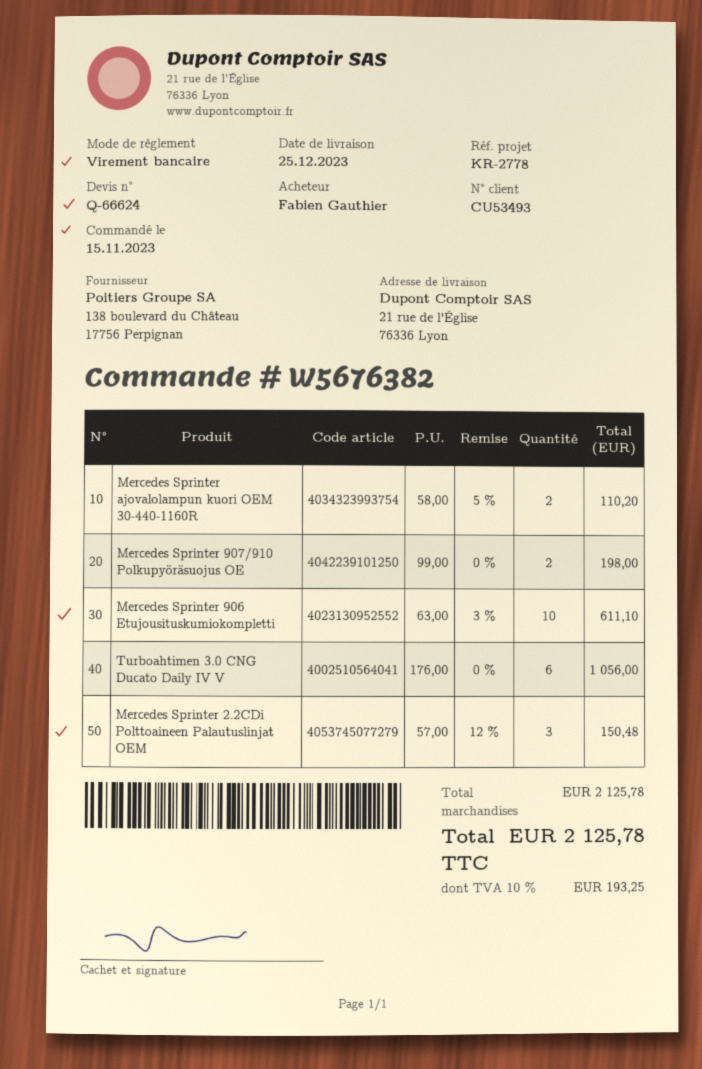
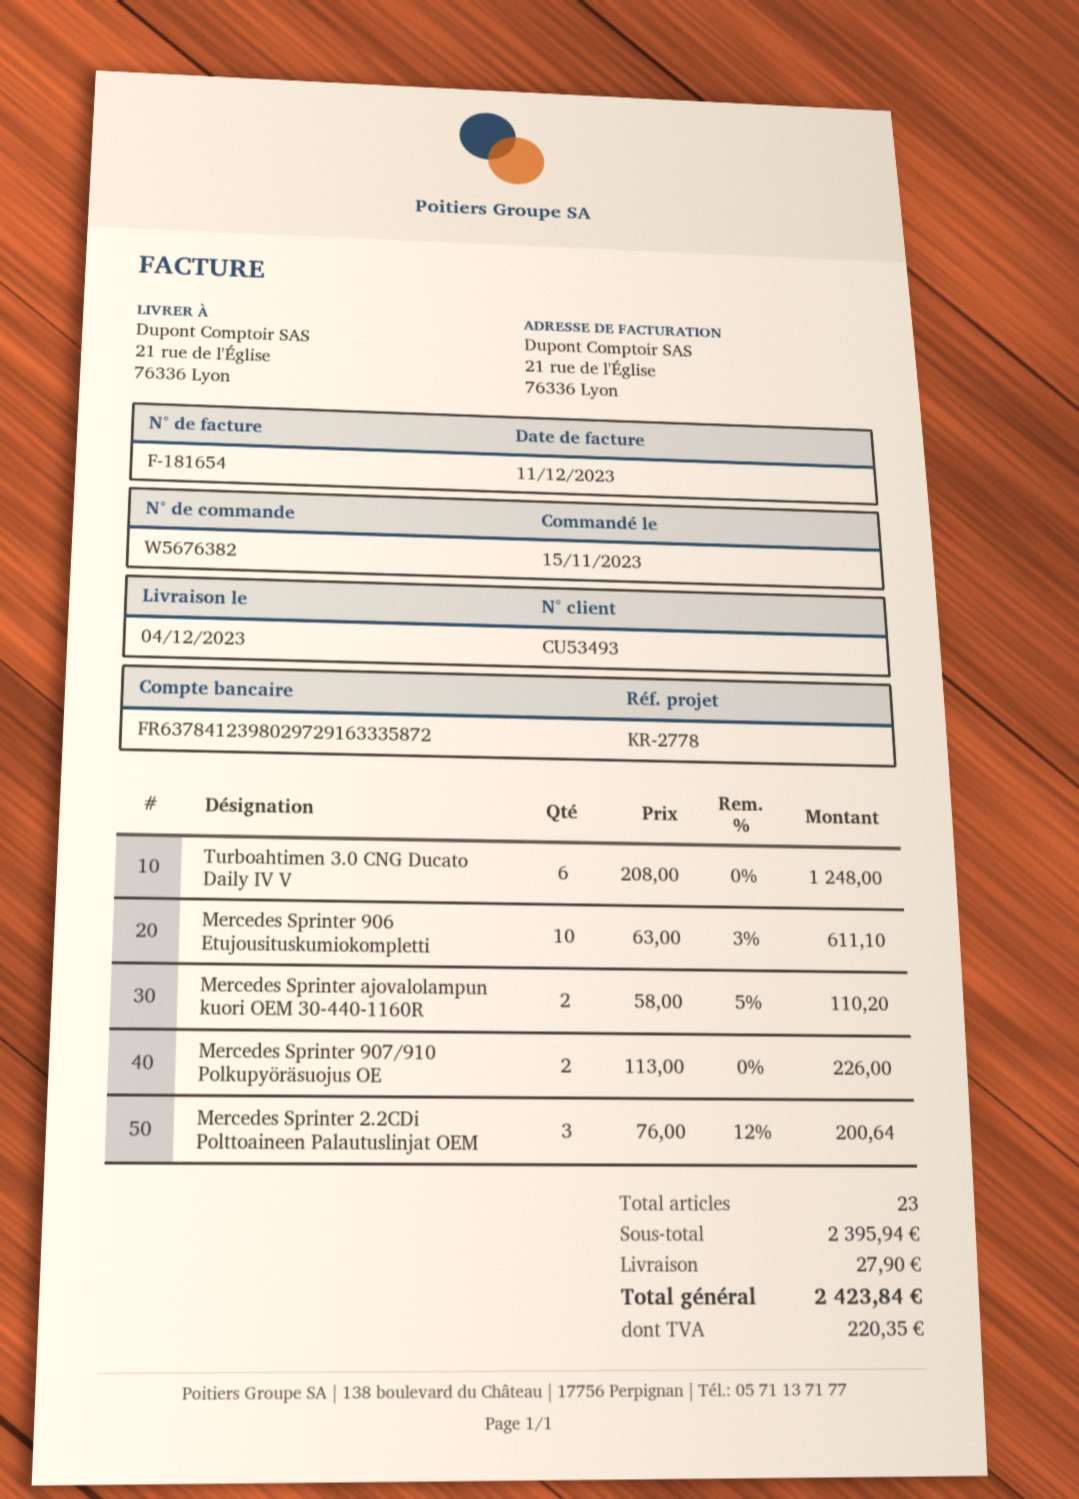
delivery date: 2023-12-25 -> 2023-12-04
Mercedes Sprinter 907/910 Polkupyöräsuojus OE: 2 x 99.00 = 198.00 -> 2 x 113.00 = 226.00
Turboahtimen 3.0 CNG Ducato Daily IV V: 6 x 176.00 = 1056.00 -> 6 x 208.00 = 1248.00
Mercedes Sprinter 2.2CDi Polttoaineen Palautuslinjat OEM: 3 x 57.00 - 12% = 150.48 -> 3 x 76.00 - 12% = 200.64
subtotal: 2125.78 -> 2395.94
shipping: none -> 27.90
tax: 193.25 -> 220.35
total: 2125.78 -> 2423.84

